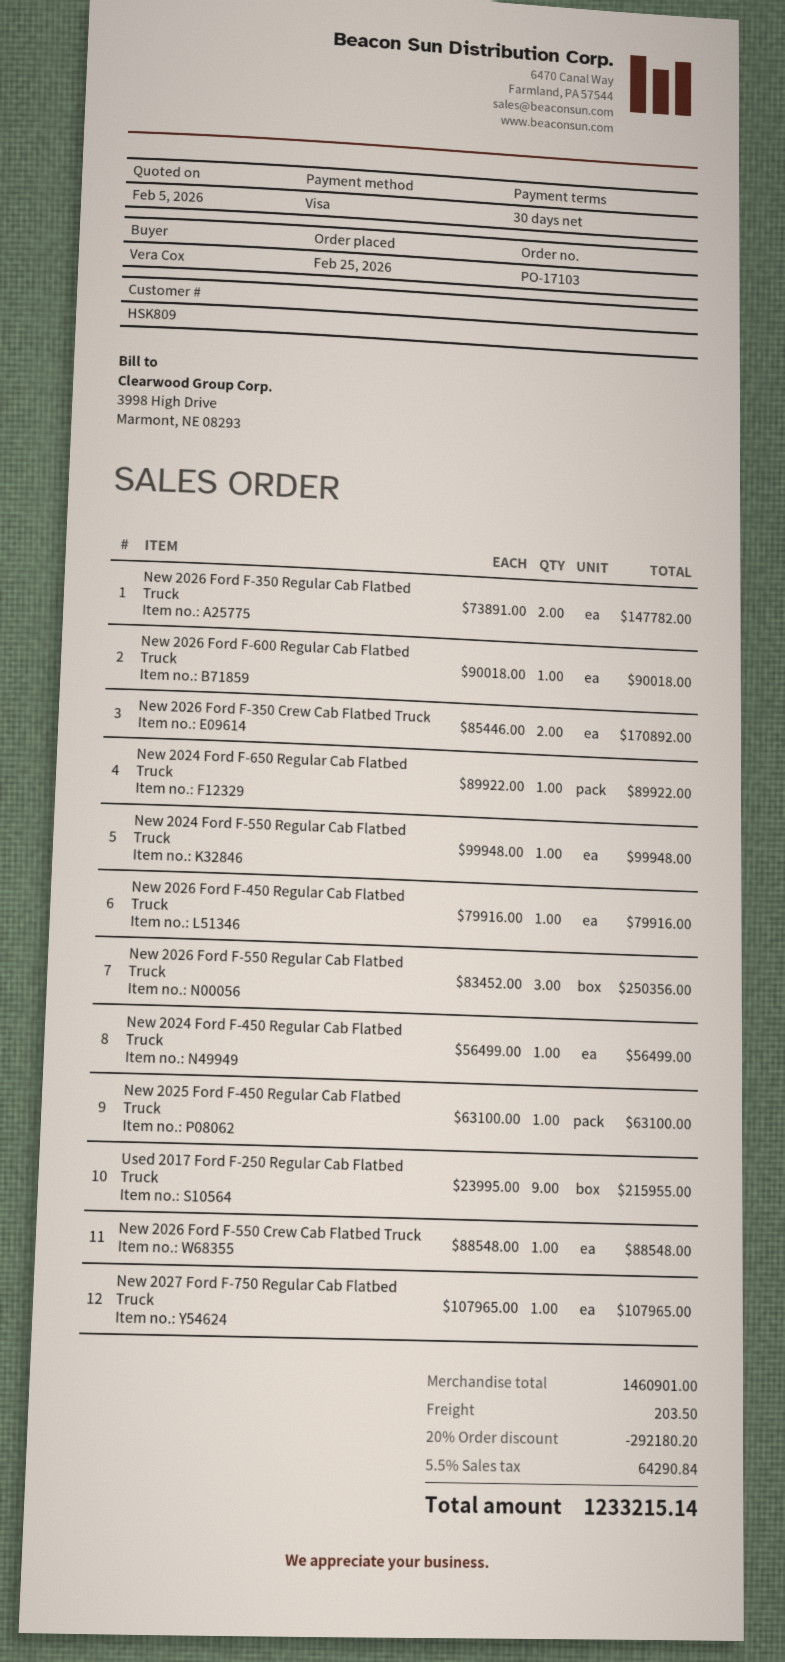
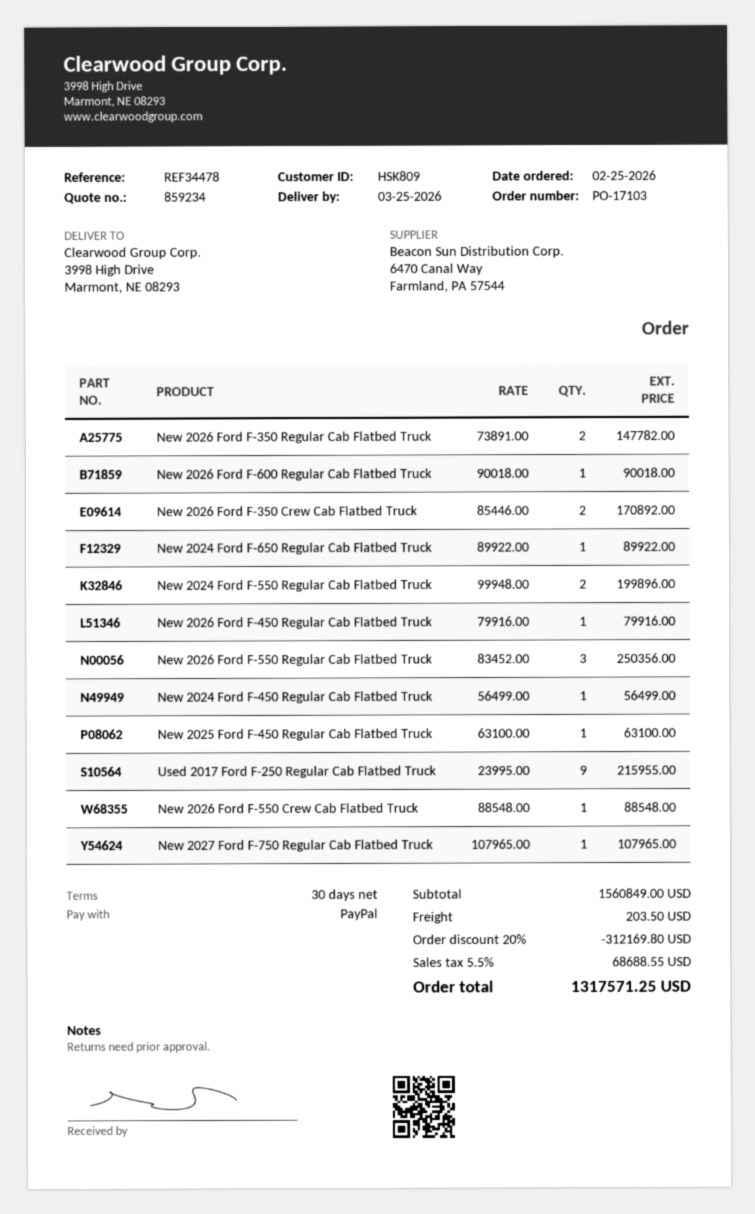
payment method: Visa -> PayPal
New 2024 Ford F-550 Regular Cab Flatbed Truck: 1 x 99948.00 = 99948.00 -> 2 x 99948.00 = 199896.00
subtotal: 1460901.00 -> 1560849.00
discount: 20% = 292180.20 -> 20% = 312169.80
tax: 5.5% = 64290.84 -> 5.5% = 68688.55
total: 1233215.14 -> 1317571.25

